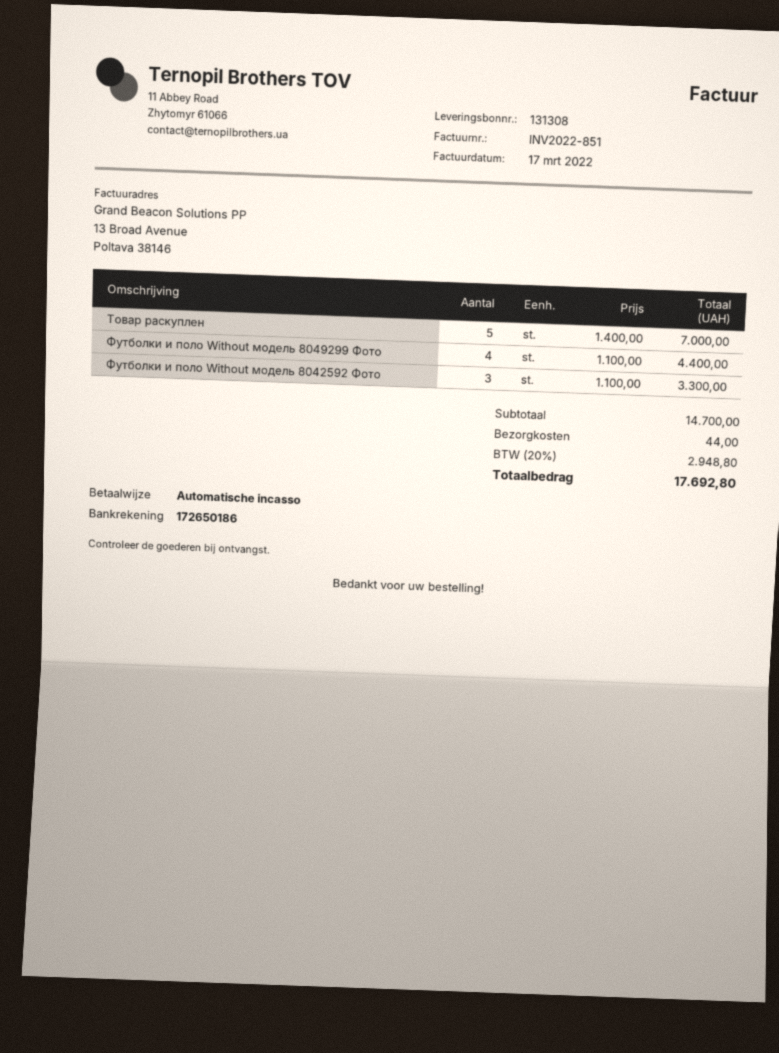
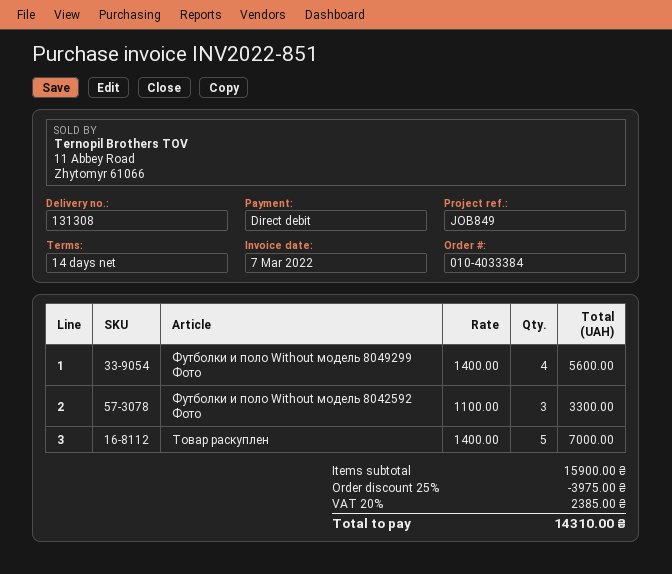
invoice date: 2022-03-17 -> 2022-03-07
Футболки и поло Without модель 8049299 Фото: 4 x 1100.00 = 4400.00 -> 4 x 1400.00 = 5600.00
subtotal: 14700.00 -> 15900.00
discount: none -> 25% = 3975.00
shipping: 44.00 -> none
tax: 20% = 2948.80 -> 20% = 2385.00
total: 17692.80 -> 14310.00

